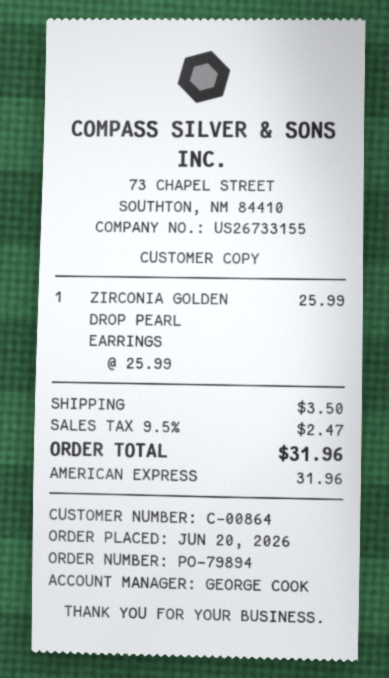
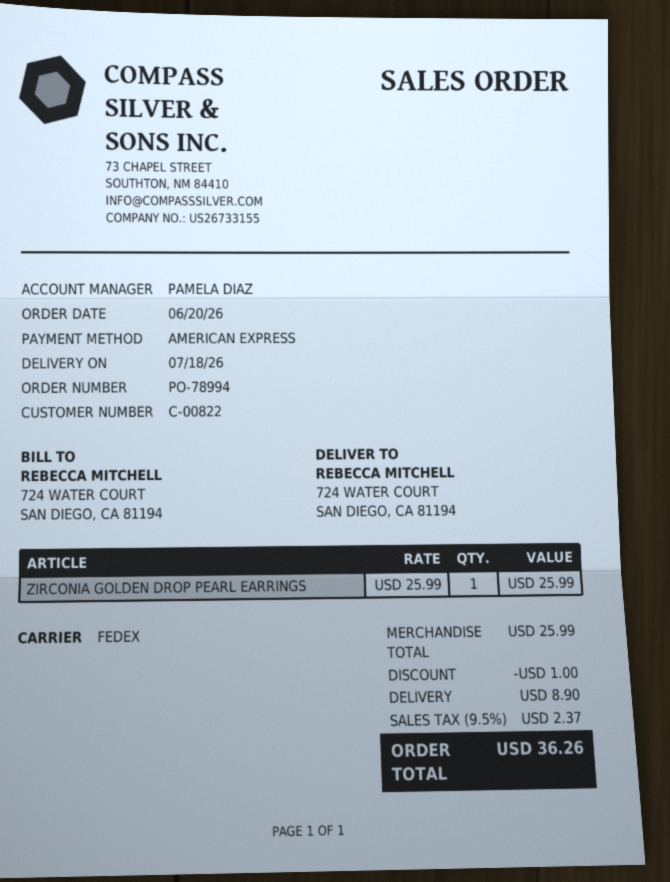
order number: PO-79894 -> PO-78994
customer number: C-00864 -> C-00822
sales rep: GEORGE COOK -> PAMELA DIAZ
discount: none -> 1.00
shipping: 3.50 -> 8.90
tax: 9.5% = 2.47 -> 9.5% = 2.37
total: 31.96 -> 36.26

